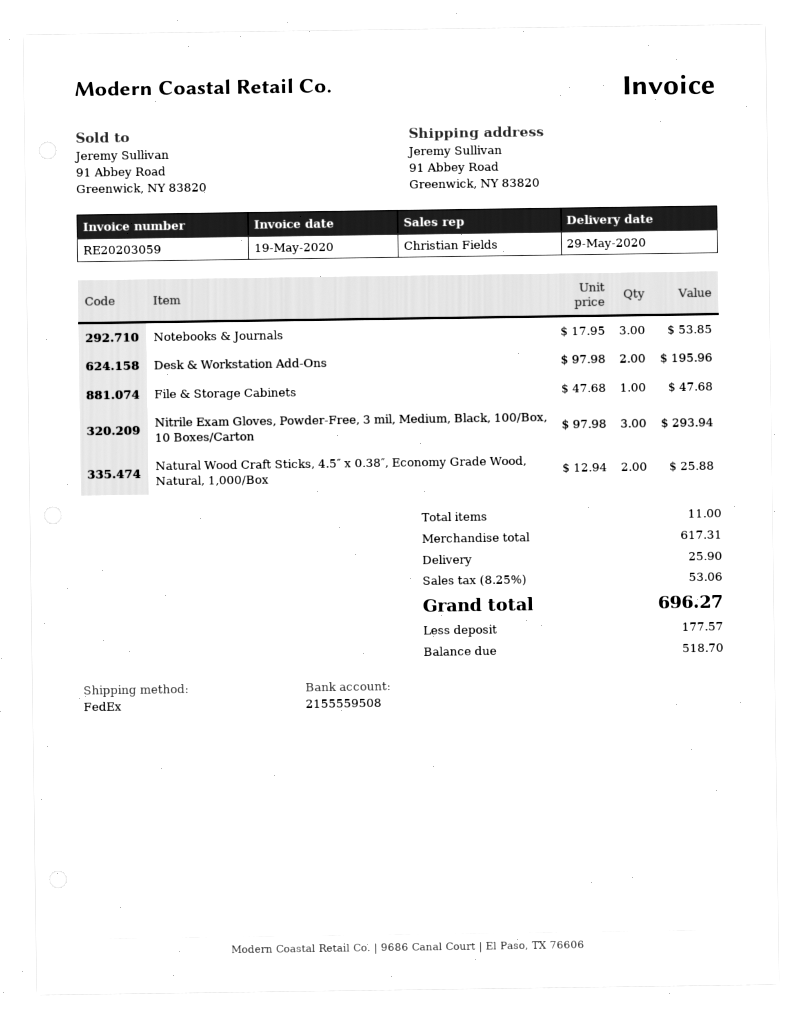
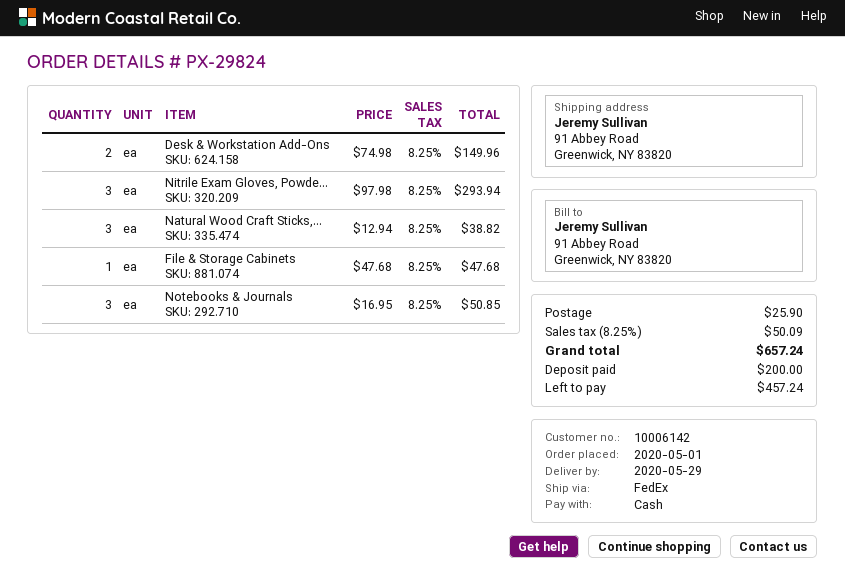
Notebooks & Journals: 3 x 17.95 = 53.85 -> 3 x 16.95 = 50.85
Desk & Workstation Add-Ons: 2 x 97.98 = 195.96 -> 2 x 74.98 = 149.96
Natural Wood Craft Sticks, 4.5″ x 0.38″, Economy Grade Wood, Natural, 1,000/Box: 2 x 12.94 = 25.88 -> 3 x 12.94 = 38.82
tax: 8.25% = 53.06 -> 8.25% = 50.09
total: 696.27 -> 657.24
deposit: 177.57 -> 200.00
balance: 518.70 -> 457.24

